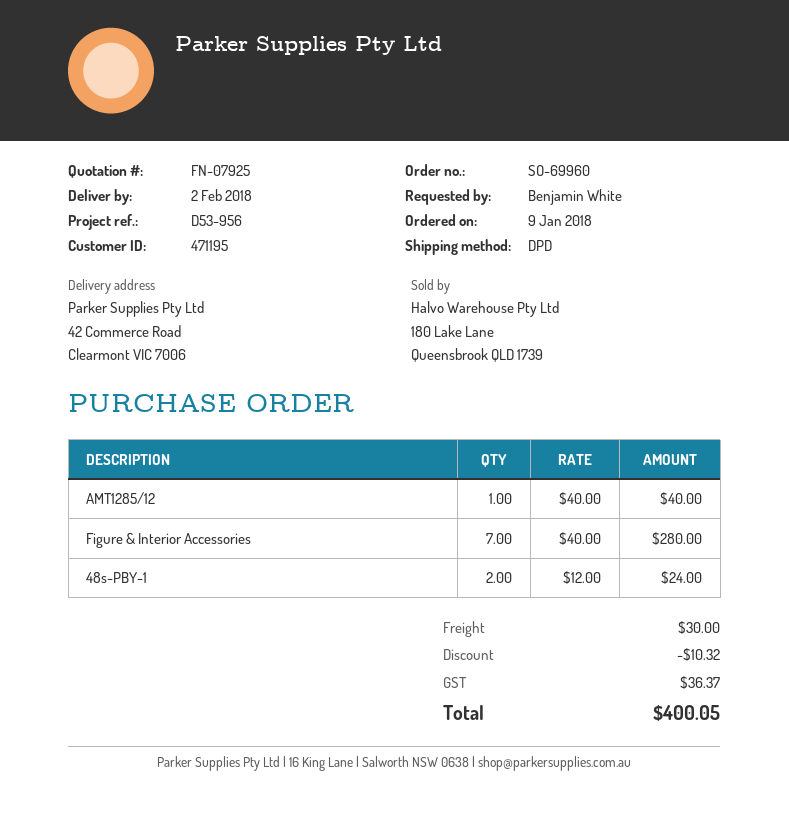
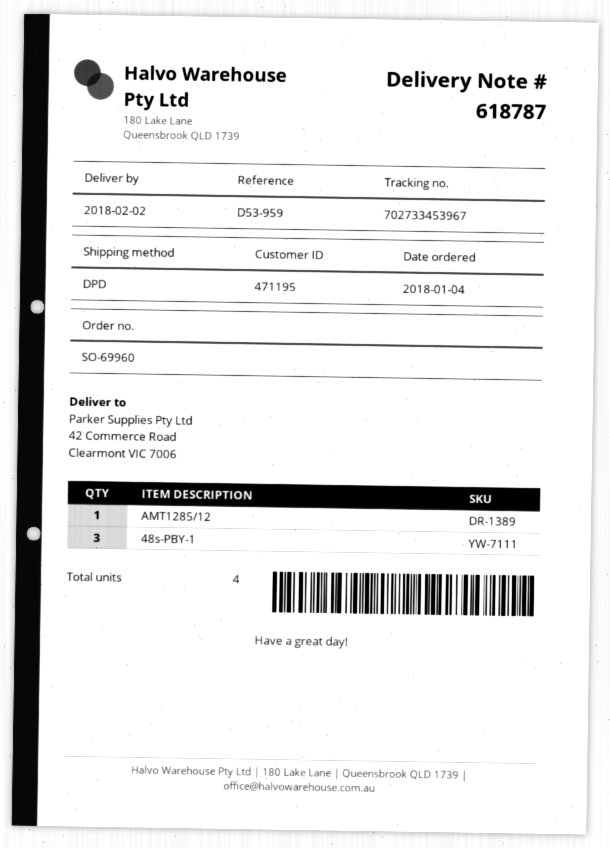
order date: 2018-01-09 -> 2018-01-04
reference: D53-956 -> D53-959
Figure & Interior Accessories: 7 -> none
48s-PBY-1: 2 -> 3

